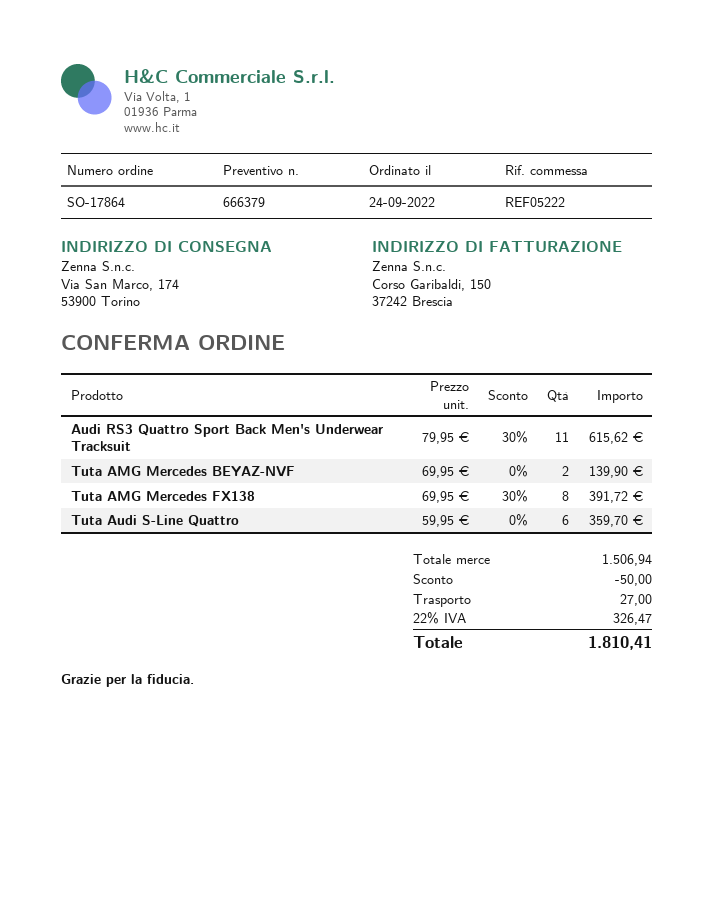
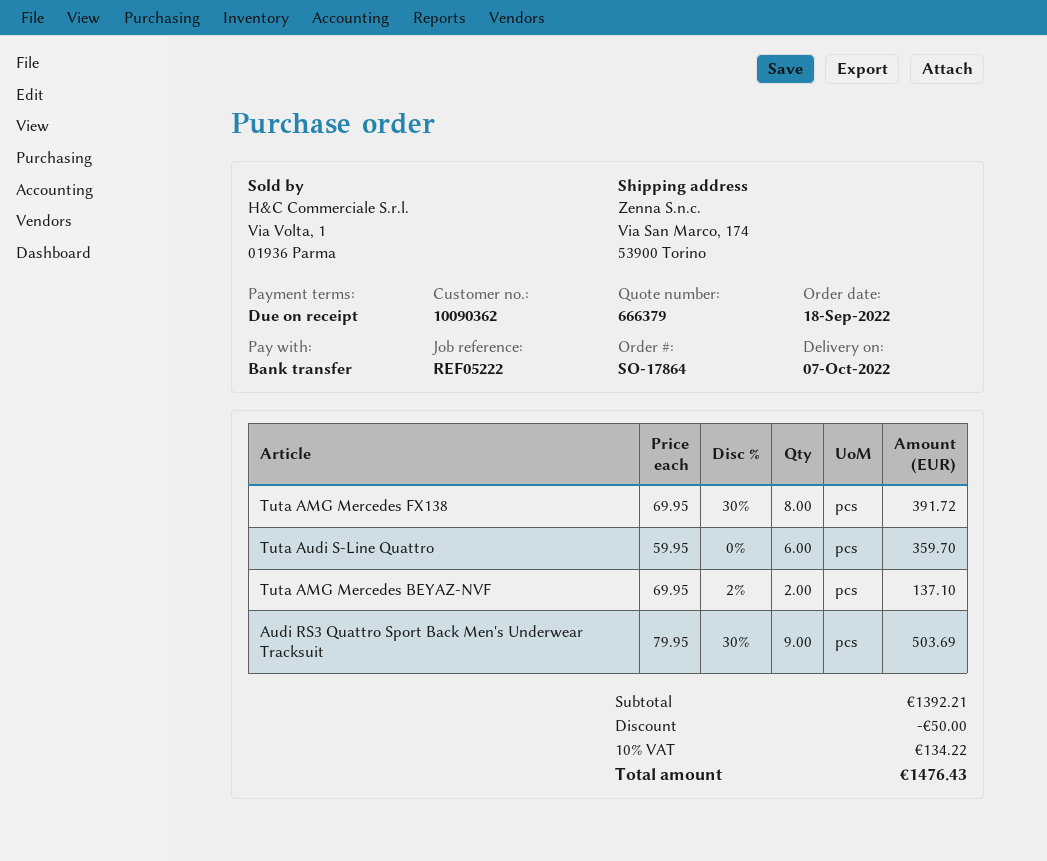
order date: 2022-09-24 -> 2022-09-18
Audi RS3 Quattro Sport Back Men's Underwear Tracksuit: 11 x 79.95 - 30% = 615.62 -> 9 x 79.95 - 30% = 503.69
Tuta AMG Mercedes BEYAZ-NVF: 2 x 69.95 = 139.90 -> 2 x 69.95 - 2% = 137.10
subtotal: 1506.94 -> 1392.21
shipping: 27.00 -> none
tax: 22% = 326.47 -> 10% = 134.22
total: 1810.41 -> 1476.43

